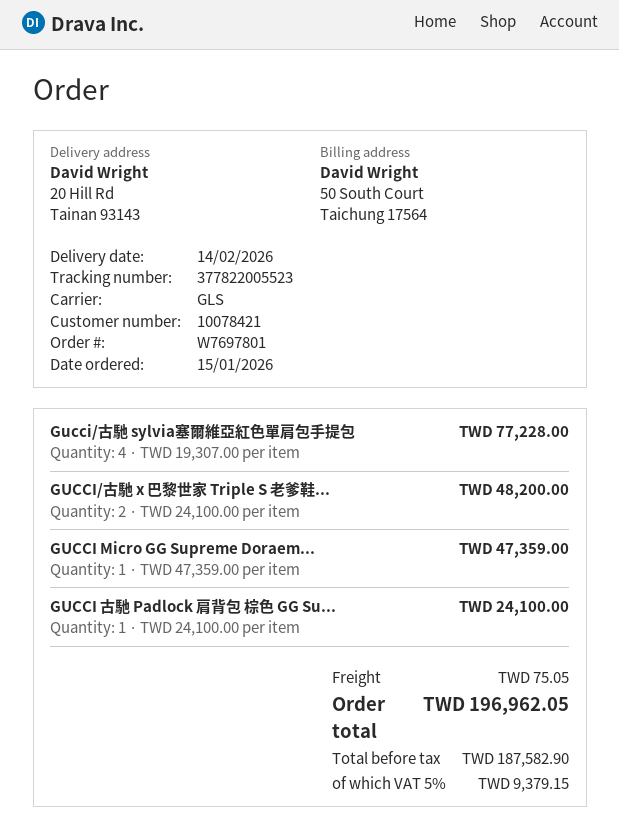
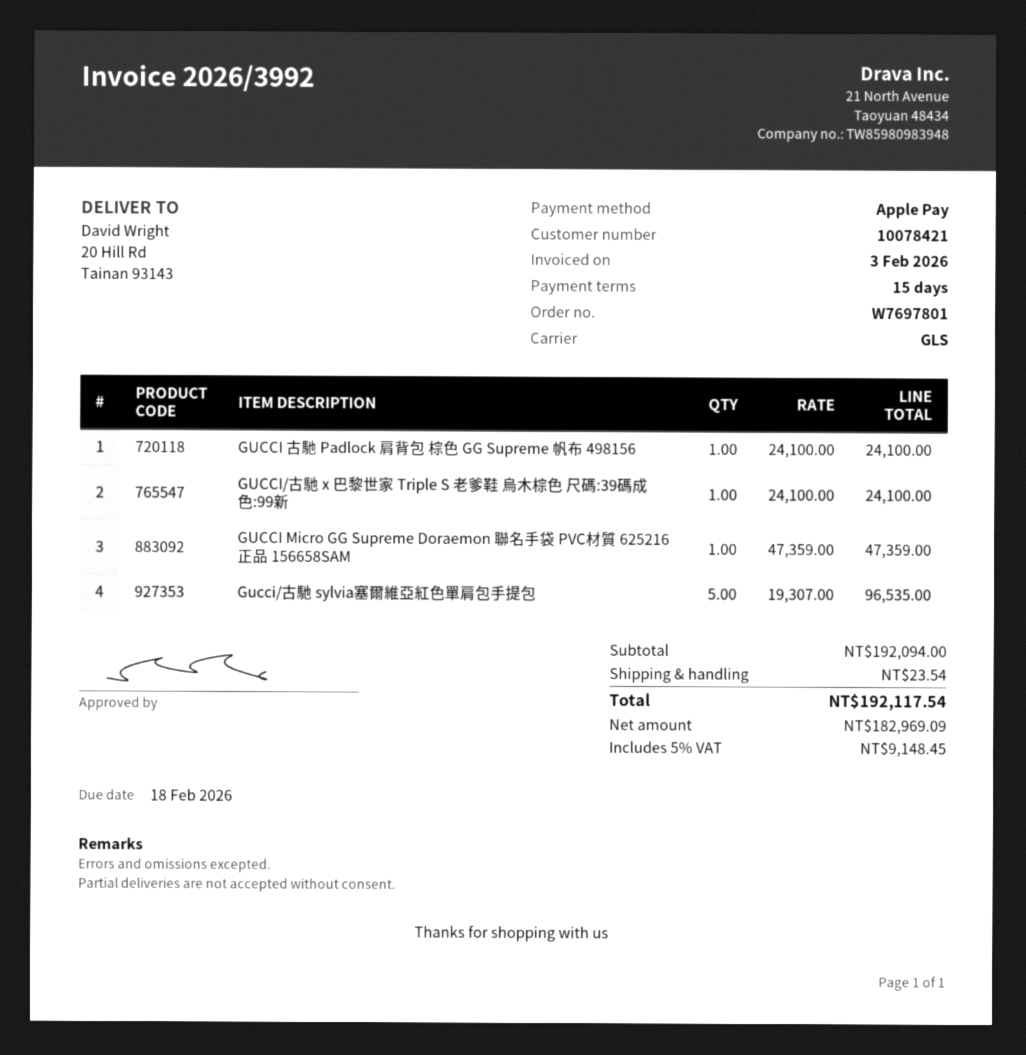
Gucci/古馳 sylvia塞爾維亞紅色單肩包手提包: 4 x 19307.00 = 77228.00 -> 5 x 19307.00 = 96535.00
GUCCI/古馳 x 巴黎世家 Triple S 老爹鞋...: 2 x 24100.00 = 48200.00 -> 1 x 24100.00 = 24100.00
shipping: 75.05 -> 23.54
net: 187582.90 -> 182969.09
tax: 5% = 9379.15 -> 5% = 9148.45
total: 196962.05 -> 192117.54

